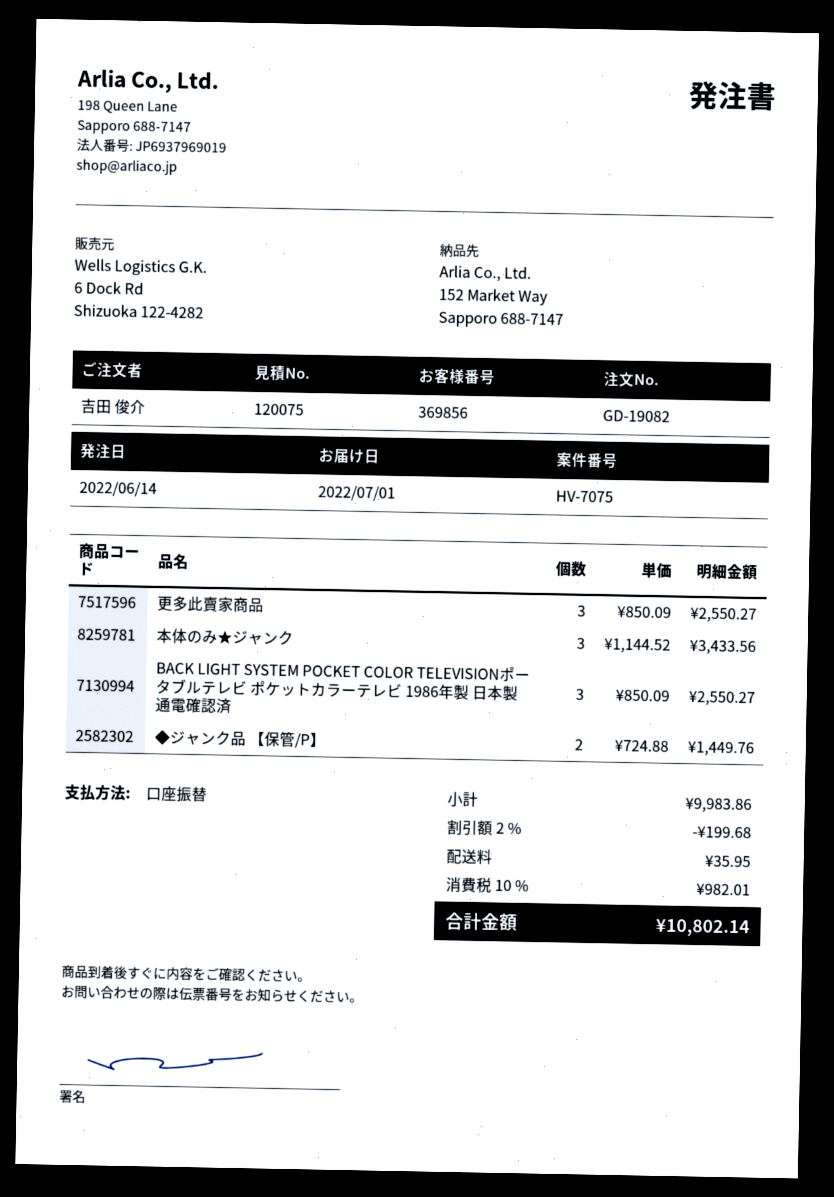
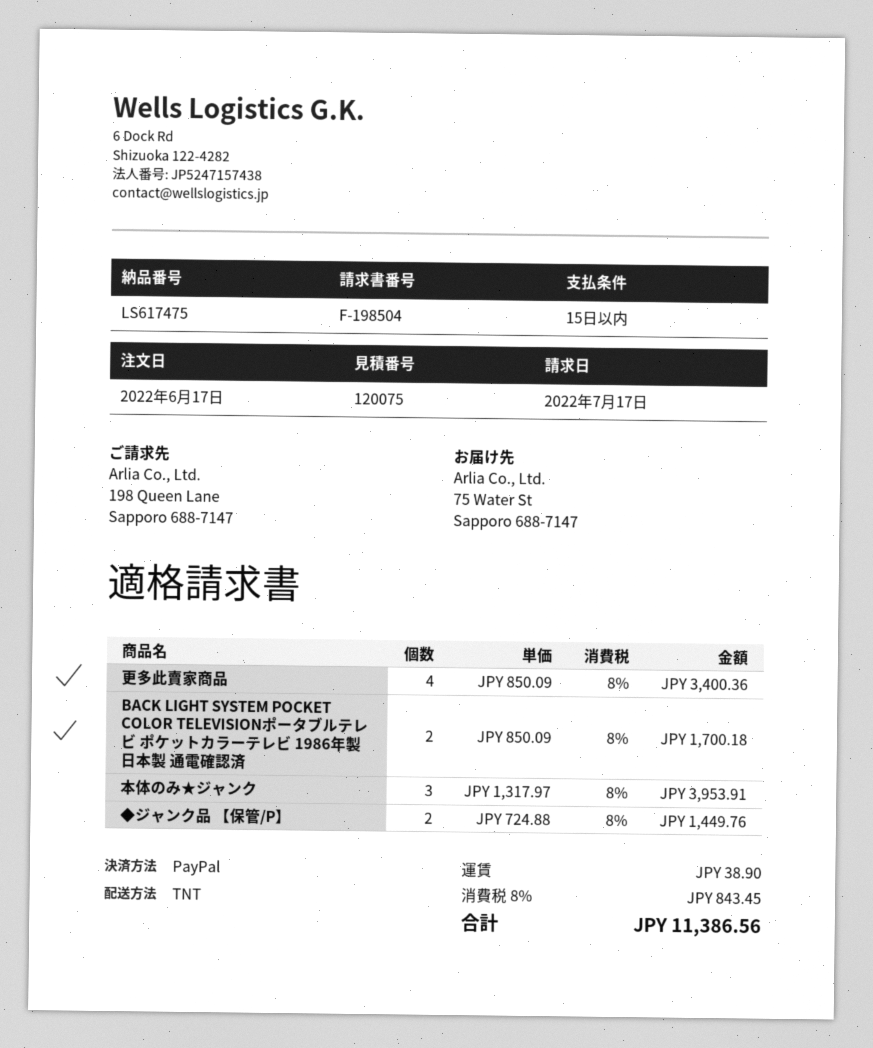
order date: 2022-06-14 -> 2022-06-17
payment method: direct debit -> PayPal
ship to: 152 Market Way, Sapporo 688-7147 -> 75 Water St, Sapporo 688-7147
更多此賣家商品: 3 x 850.09 = 2550.27 -> 4 x 850.09 = 3400.36
本体のみ★ジャンク: 3 x 1144.52 = 3433.56 -> 3 x 1317.97 = 3953.91
BACK LIGHT SYSTEM POCKET COLOR TELEVISIONポータブルテレビ ポケットカラーテレビ 1986年製 日本製 通電確認済: 3 x 850.09 = 2550.27 -> 2 x 850.09 = 1700.18
discount: 2% = 199.68 -> none
shipping: 35.95 -> 38.90
tax: 10% = 982.01 -> 8% = 843.45
total: 10802.14 -> 11386.56

